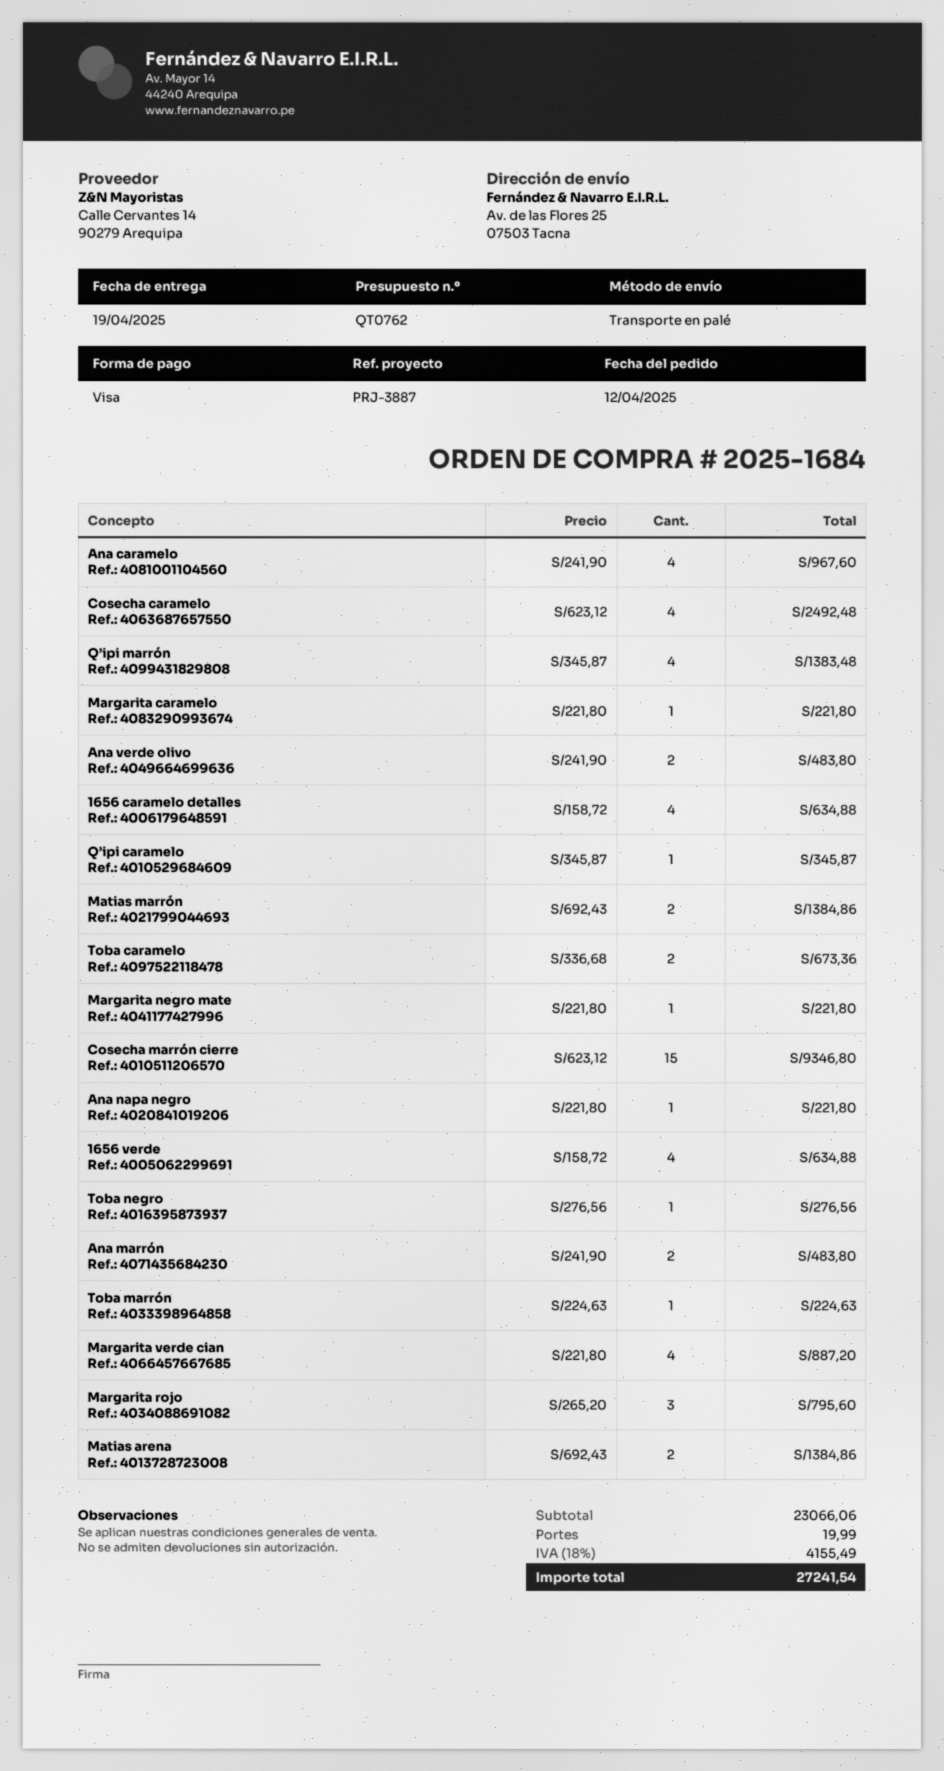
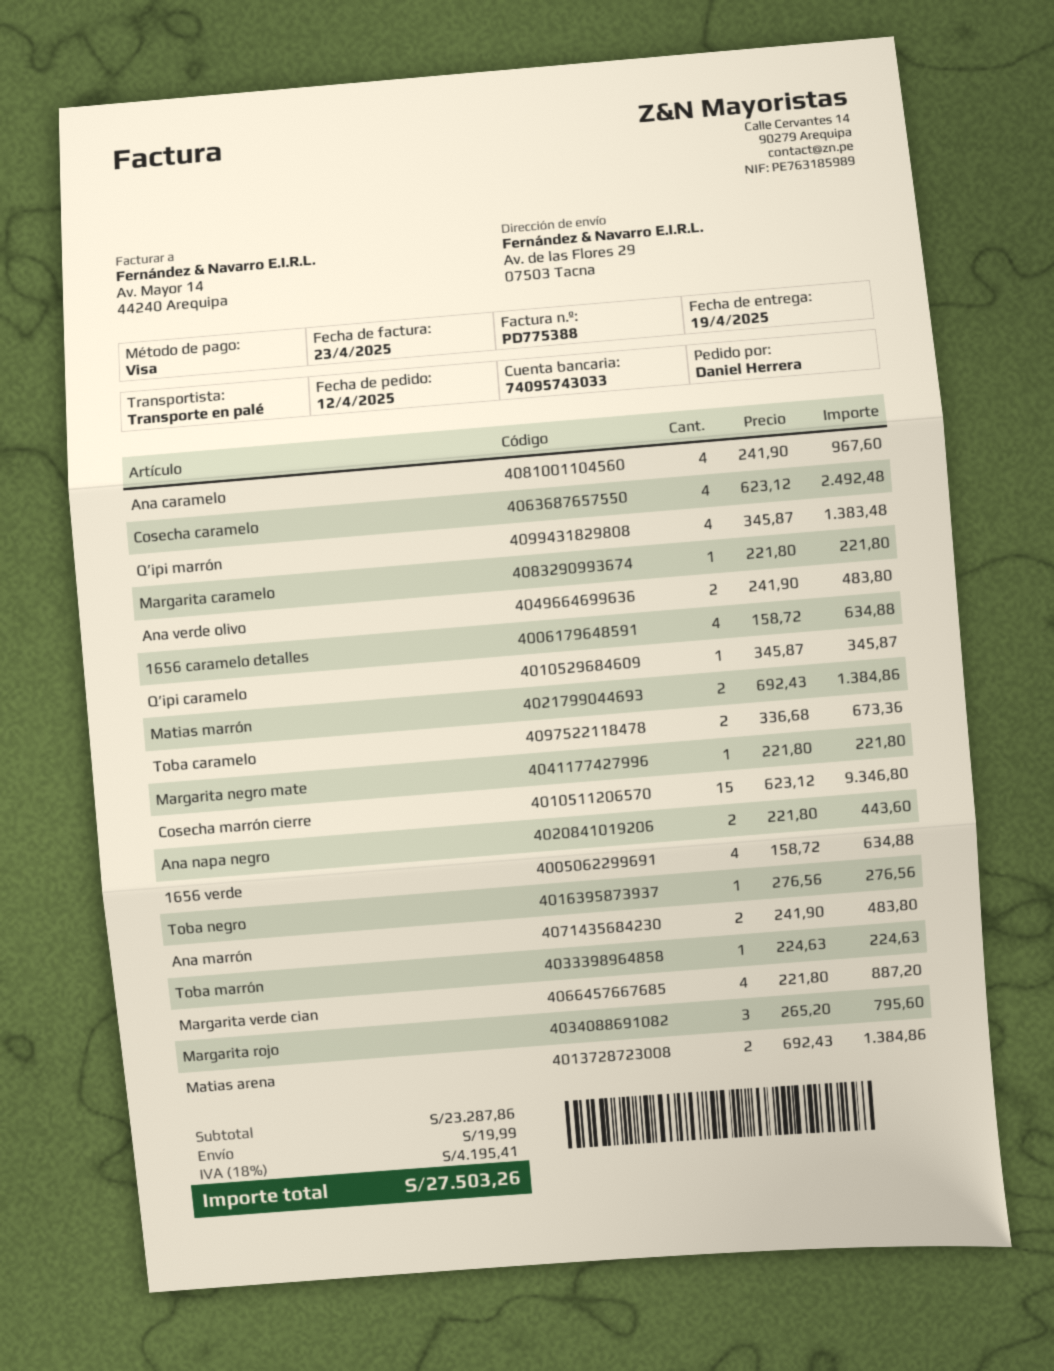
ship to: Av. de las Flores 25, 07503 Tacna -> Av. de las Flores 29, 07503 Tacna
Ana napa negro: 1 x 221.80 = 221.80 -> 2 x 221.80 = 443.60
subtotal: 23066.06 -> 23287.86
tax: 18% = 4155.49 -> 18% = 4195.41
total: 27241.54 -> 27503.26

